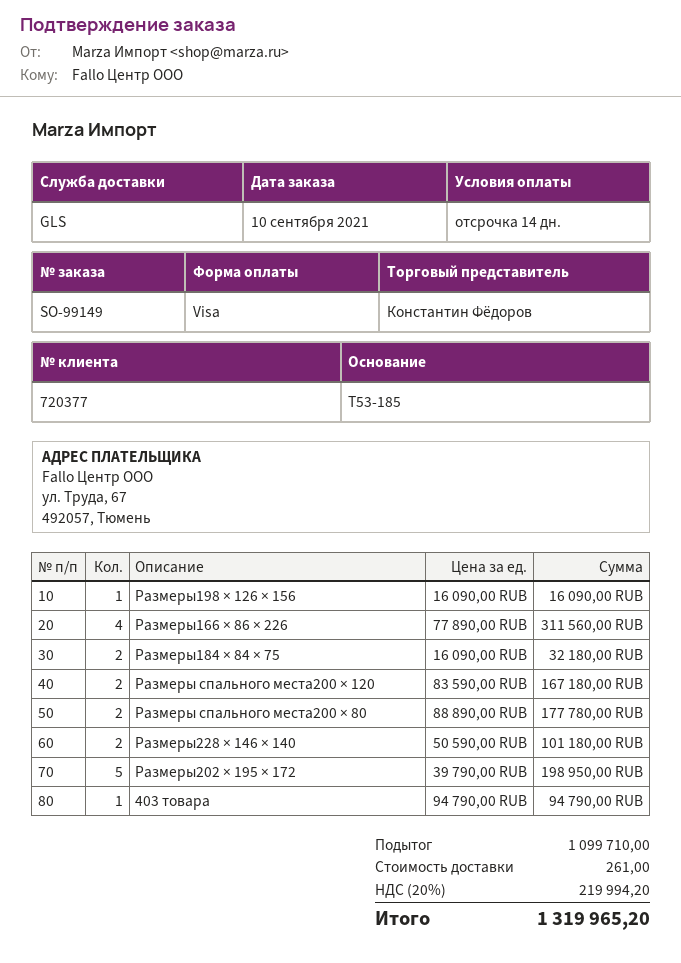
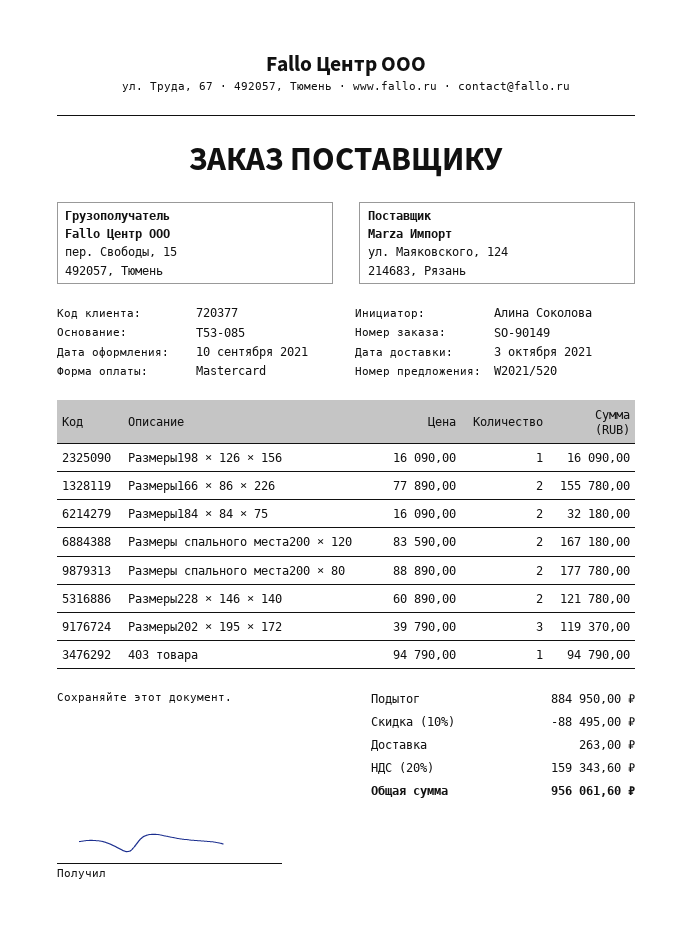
order number: SO-99149 -> SO-90149
reference: T53-185 -> T53-085
payment method: Visa -> Mastercard
Размеры166 × 86 × 226: 4 x 77890.00 = 311560.00 -> 2 x 77890.00 = 155780.00
Размеры228 × 146 × 140: 2 x 50590.00 = 101180.00 -> 2 x 60890.00 = 121780.00
Размеры202 × 195 × 172: 5 x 39790.00 = 198950.00 -> 3 x 39790.00 = 119370.00
subtotal: 1099710.00 -> 884950.00
discount: none -> 10% = 88495.00
shipping: 261.00 -> 263.00
tax: 20% = 219994.20 -> 20% = 159343.60
total: 1319965.20 -> 956061.60

